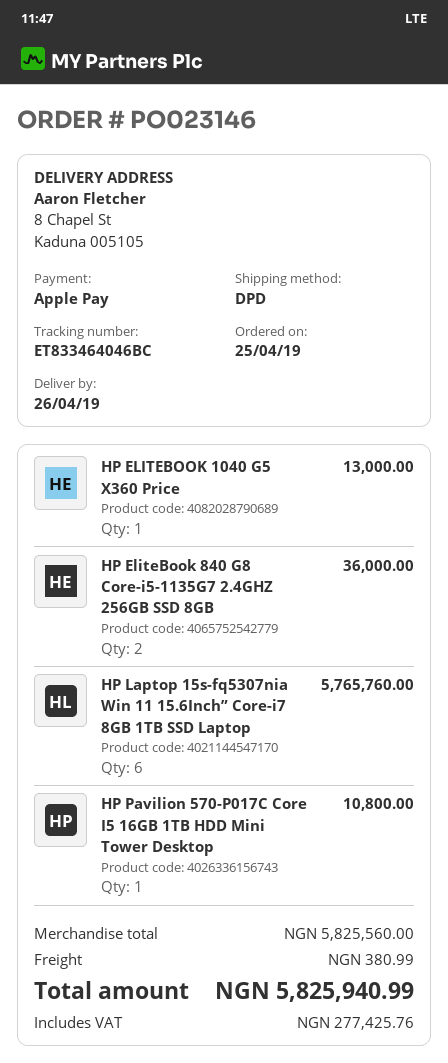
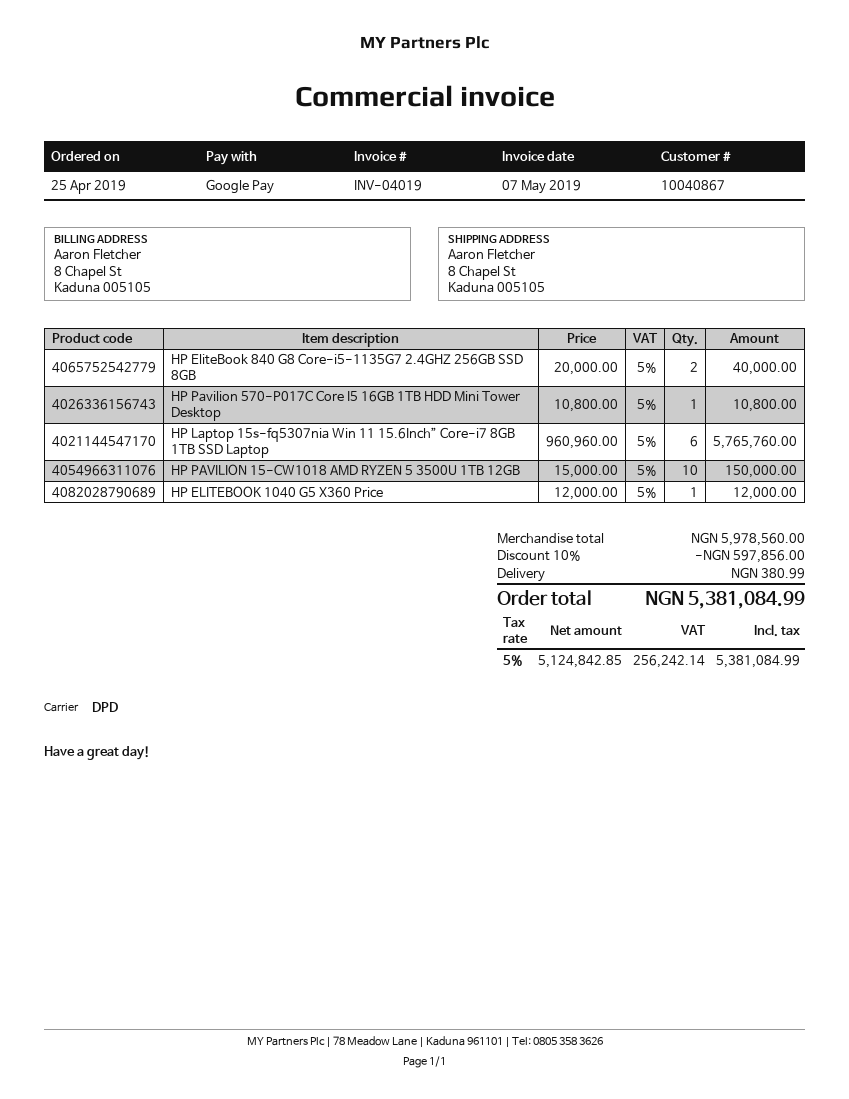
payment method: Apple Pay -> Google Pay
HP ELITEBOOK 1040 G5 X360 Price: 1 for 13000.00 -> 1 for 12000.00
HP EliteBook 840 G8 Core-i5-1135G7 2.4GHZ 256GB SSD 8GB: 2 for 36000.00 -> 2 for 40000.00
HP PAVILION 15-CW1018 AMD RYZEN 5 3500U 1TB 12GB: none -> 10 for 150000.00
subtotal: 5825560.00 -> 5978560.00
discount: none -> 10% = 597856.00
tax: 277425.76 -> 256242.14
total: 5825940.99 -> 5381084.99

